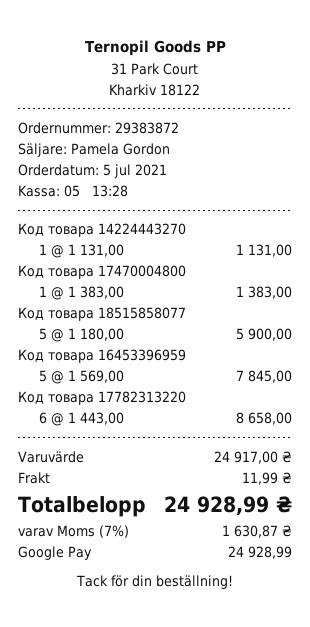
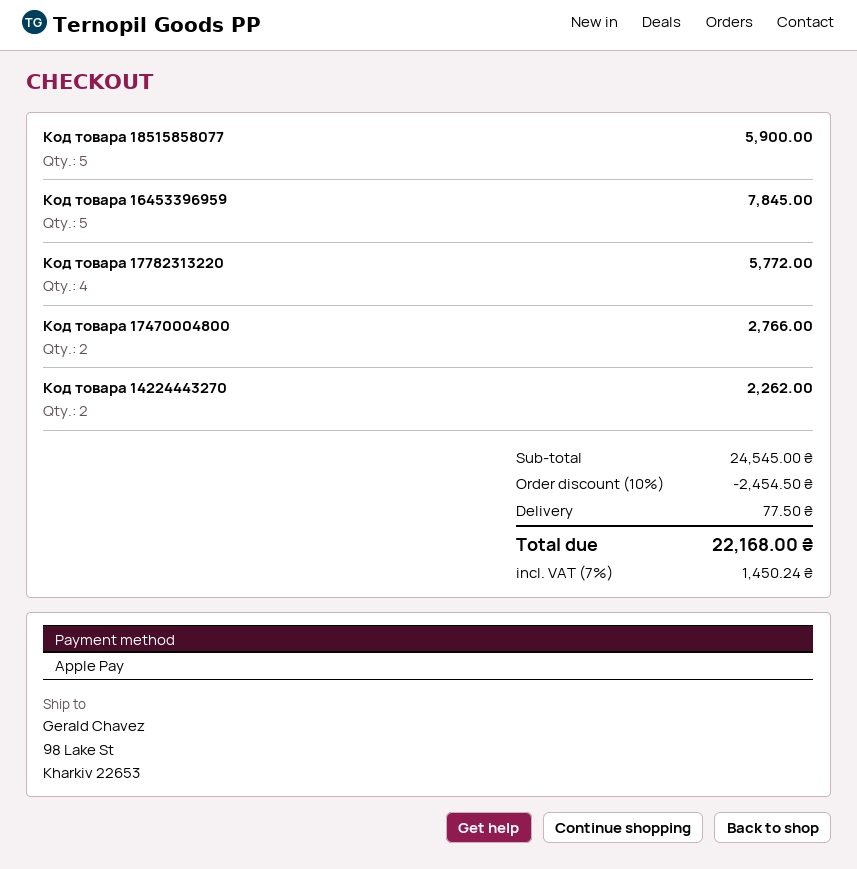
payment method: Google Pay -> Apple Pay
Код товара 14224443270: 1 for 1131.00 -> 2 for 2262.00
Код товара 17470004800: 1 for 1383.00 -> 2 for 2766.00
Код товара 17782313220: 6 for 8658.00 -> 4 for 5772.00
subtotal: 24917.00 -> 24545.00
discount: none -> 10% = 2454.50
shipping: 11.99 -> 77.50
tax: 7% = 1630.87 -> 7% = 1450.24
total: 24928.99 -> 22168.00

